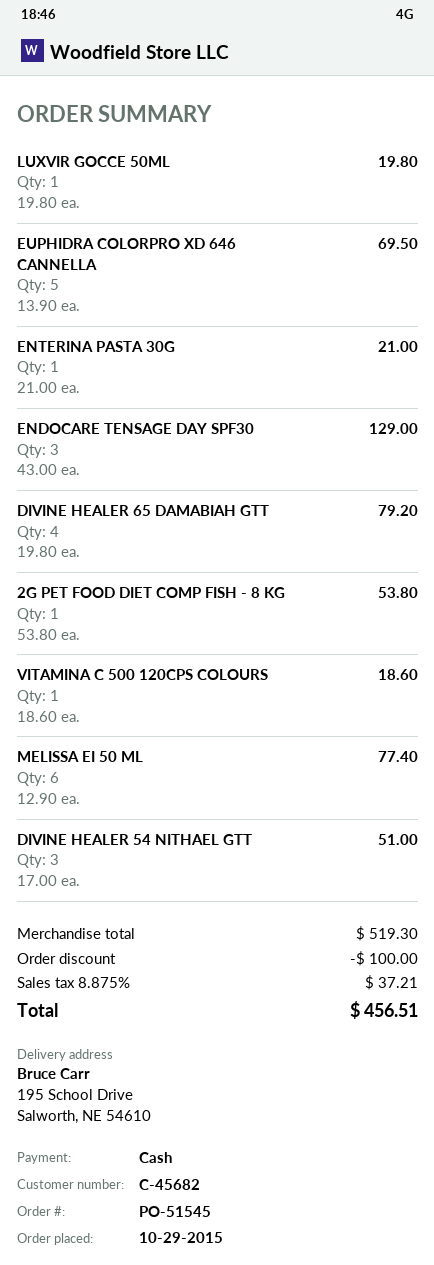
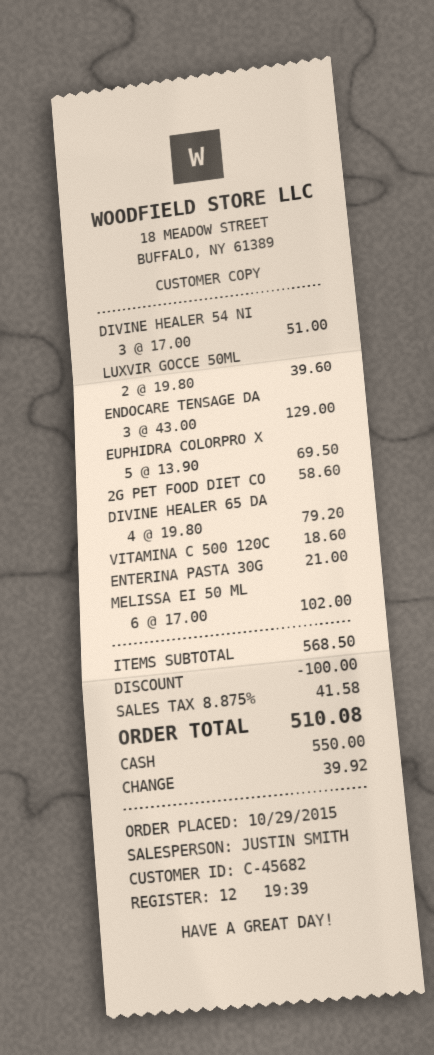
LUXVIR GOCCE 50ML: 1 x 19.80 = 19.80 -> 2 x 19.80 = 39.60
2G PET FOOD DIET COMP FISH - 8 KG: 1 x 53.80 = 53.80 -> 1 x 58.60 = 58.60
MELISSA EI 50 ML: 6 x 12.90 = 77.40 -> 6 x 17.00 = 102.00
subtotal: 519.30 -> 568.50
tax: 8.875% = 37.21 -> 8.875% = 41.58
total: 456.51 -> 510.08

